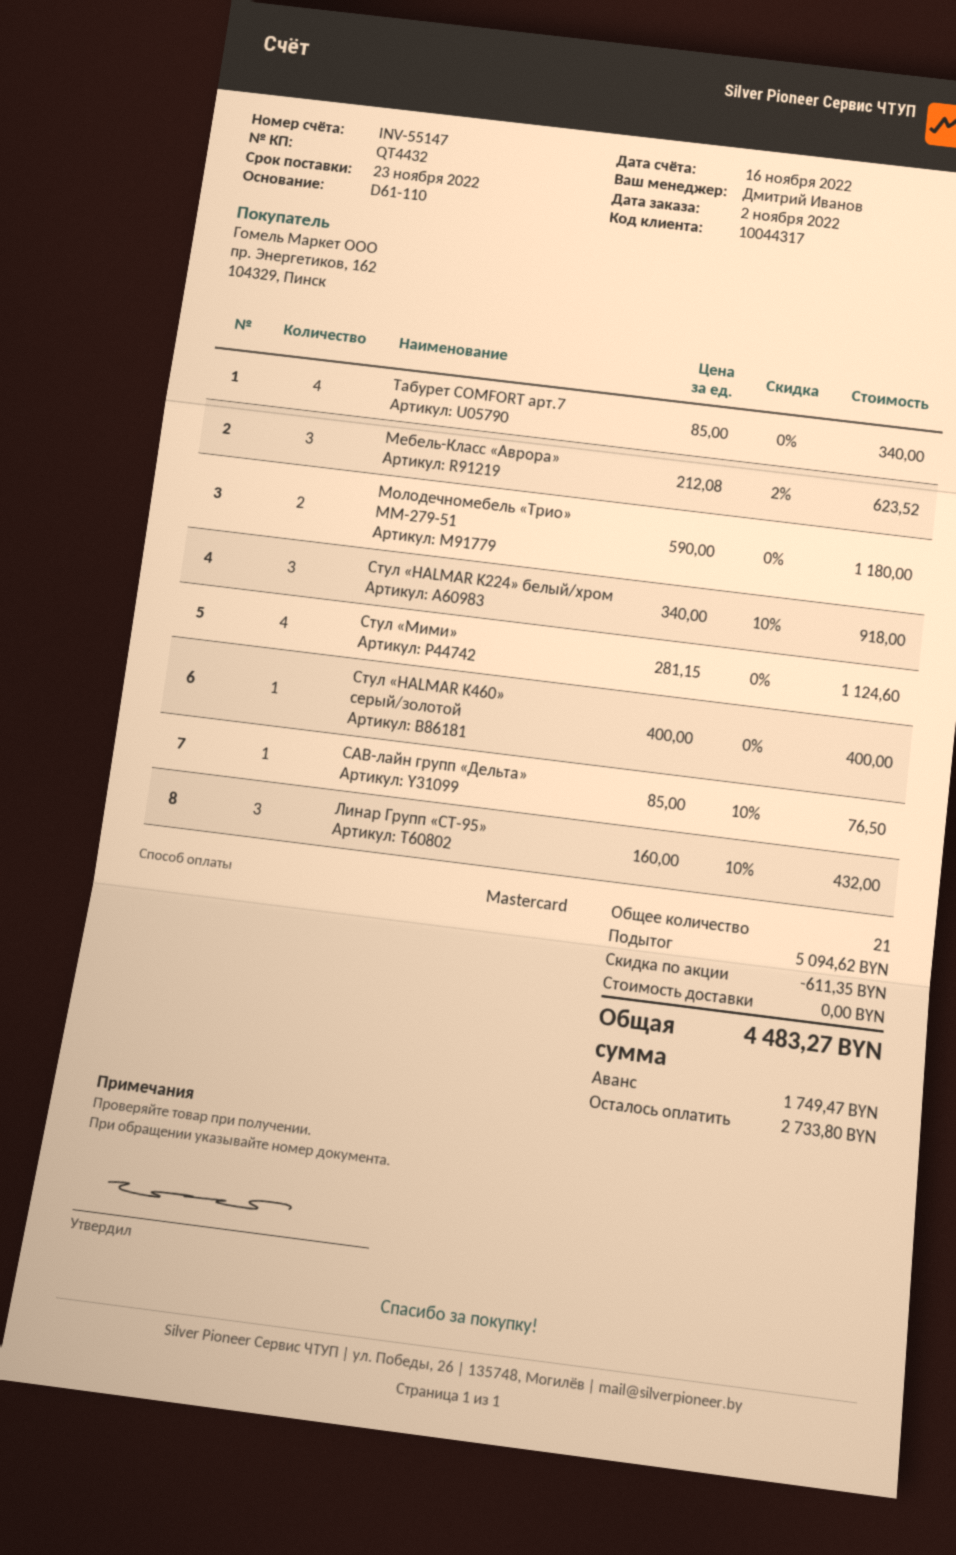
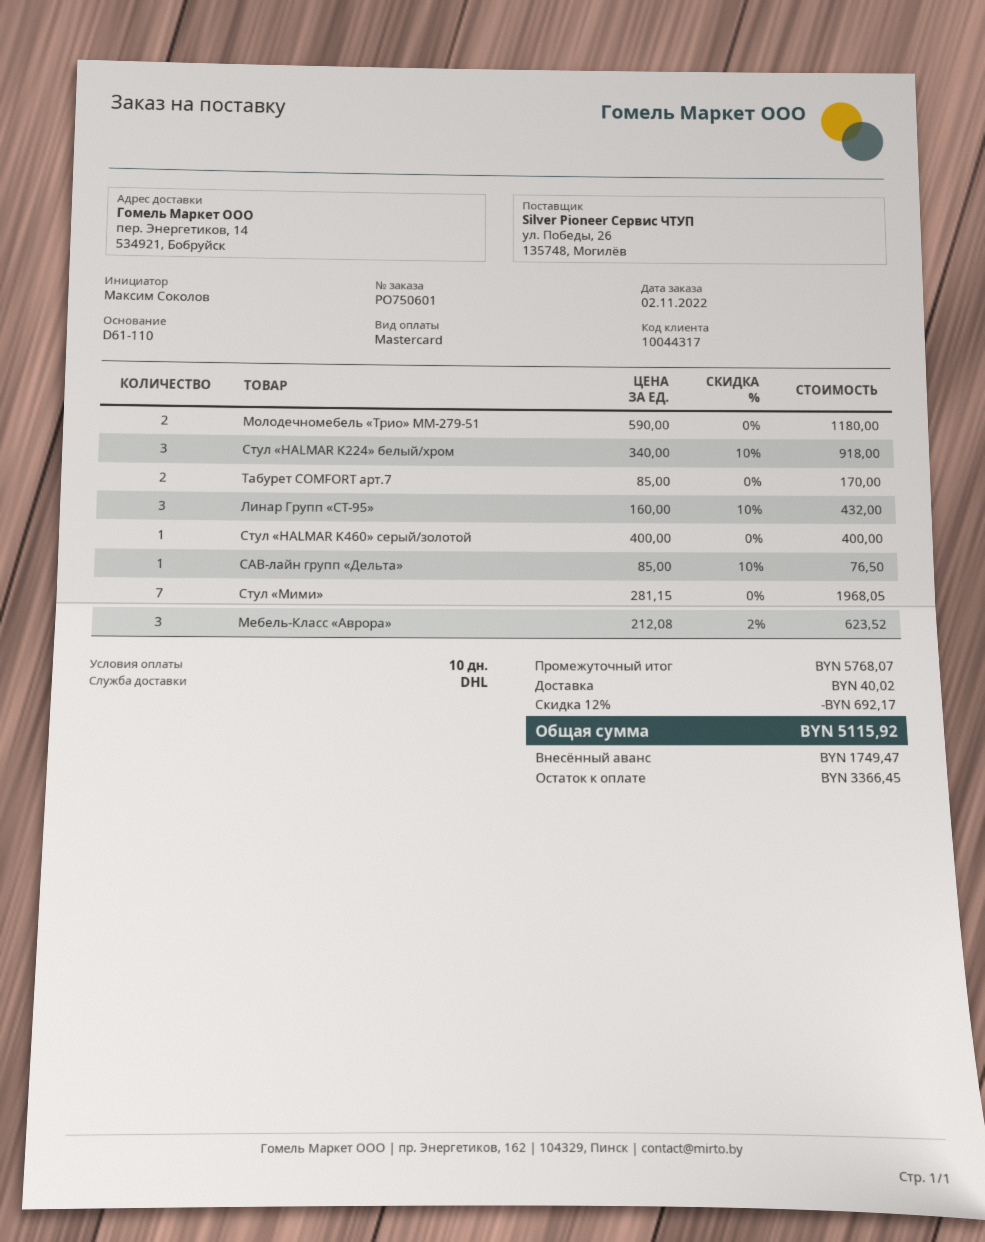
Табурет COMFORT арт.7: 4 x 85.00 = 340.00 -> 2 x 85.00 = 170.00
Стул «Мими»: 4 x 281.15 = 1124.60 -> 7 x 281.15 = 1968.05
subtotal: 5094.62 -> 5768.07
discount: 611.35 -> 692.17
shipping: 0.00 -> 40.02
total: 4483.27 -> 5115.92
balance: 2733.80 -> 3366.45

